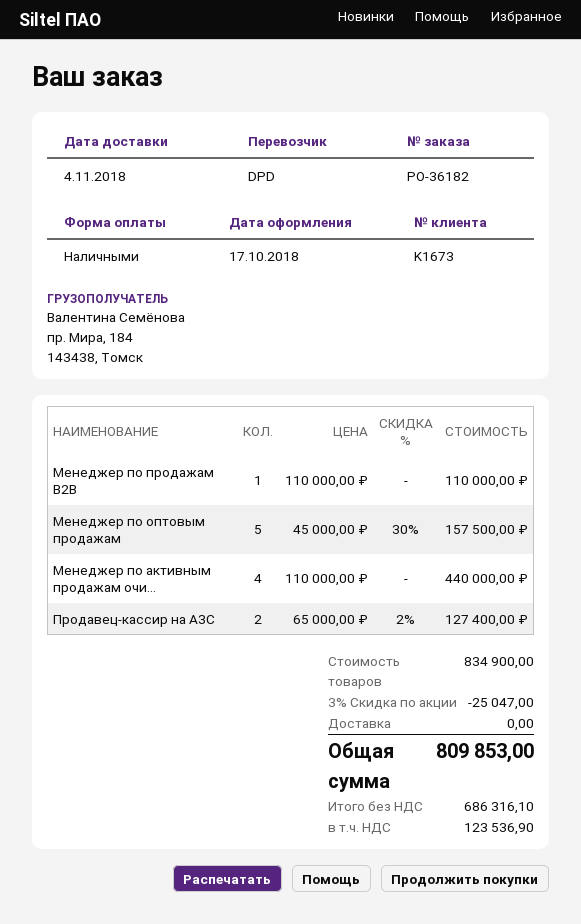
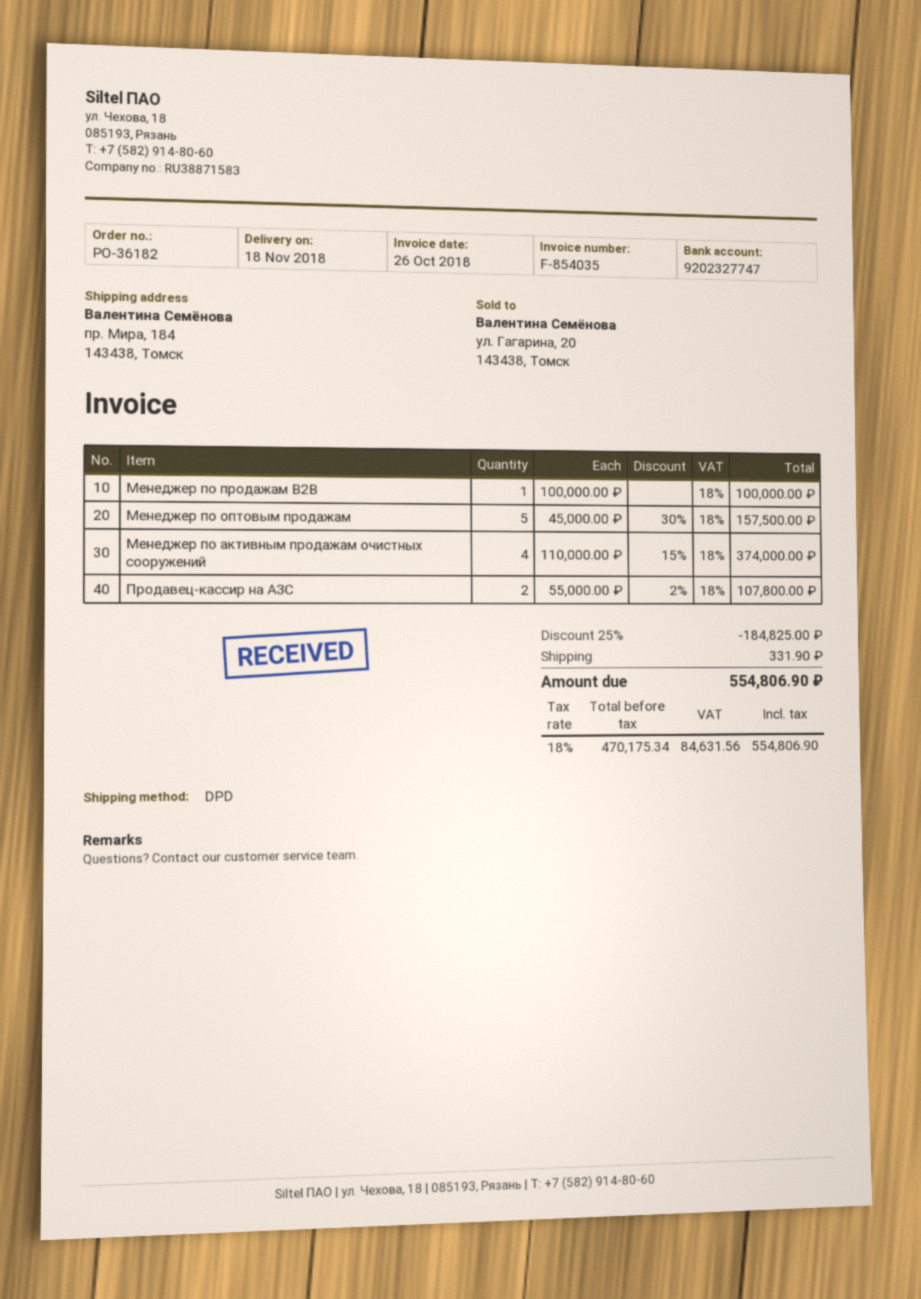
delivery date: 2018-11-04 -> 2018-11-18
Менеджер по продажам B2B: 1 x 110000.00 = 110000.00 -> 1 x 100000.00 = 100000.00
Менеджер по активным продажам очи...: 4 x 110000.00 = 440000.00 -> 4 x 110000.00 - 15% = 374000.00
Продавец-кассир на АЗС: 2 x 65000.00 - 2% = 127400.00 -> 2 x 55000.00 - 2% = 107800.00
discount: 3% = 25047.00 -> 25% = 184825.00
shipping: 0.00 -> 331.90
net: 686316.10 -> 470175.34
tax: 123536.90 -> 84631.56
total: 809853.00 -> 554806.90

